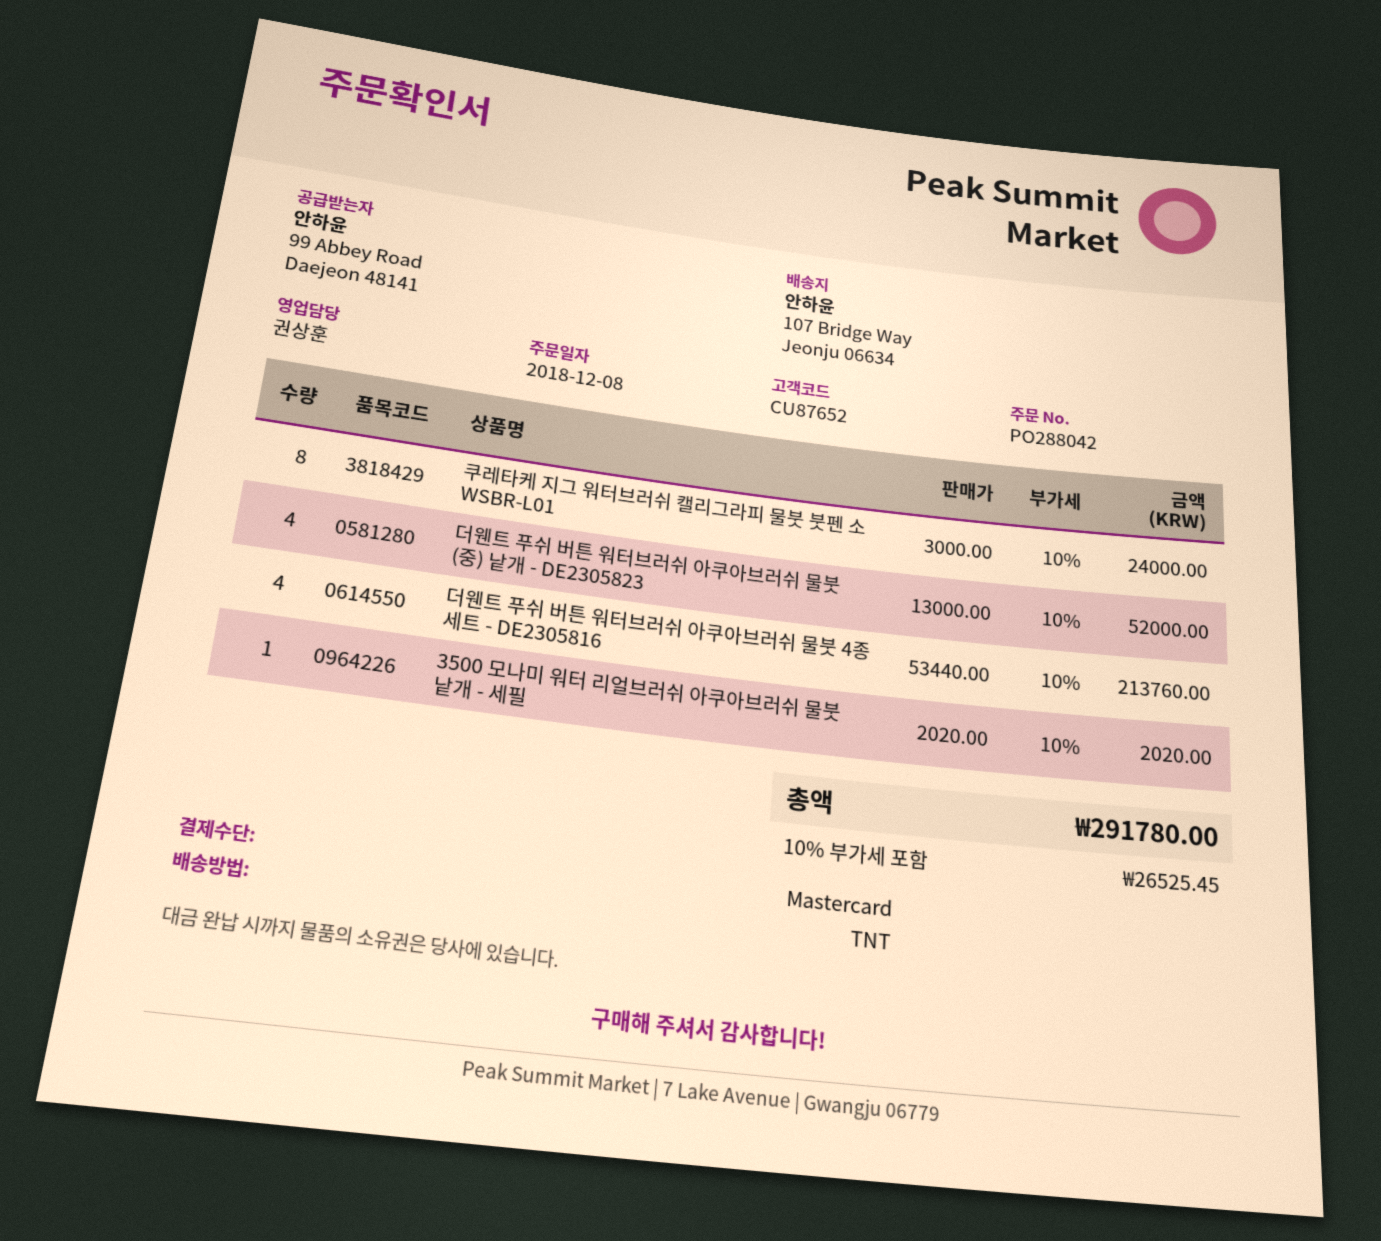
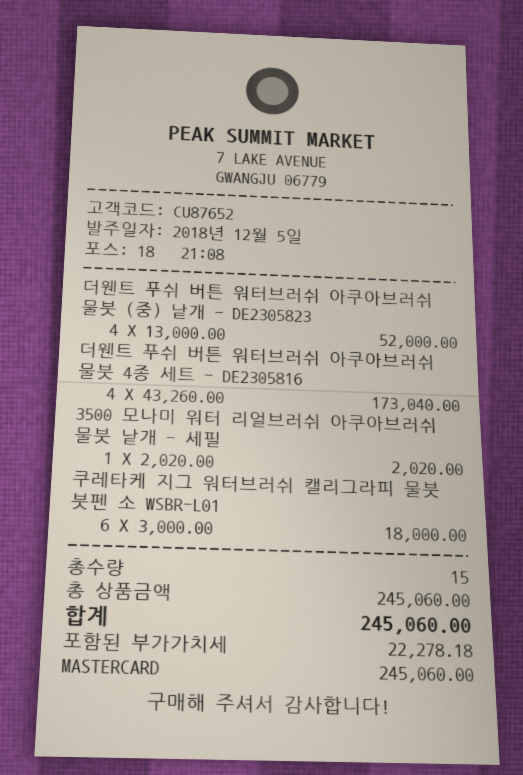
order date: 2018-12-08 -> 2018-12-05
쿠레타케 지그 워터브러쉬 캘리그라피 물붓 붓펜 소 WSBR-L01: 8 x 3000.00 = 24000.00 -> 6 x 3000.00 = 18000.00
더웬트 푸쉬 버튼 워터브러쉬 아쿠아브러쉬 물붓 4종 세트 - DE2305816: 4 x 53440.00 = 213760.00 -> 4 x 43260.00 = 173040.00
tax: 26525.45 -> 22278.18
total: 291780.00 -> 245060.00

